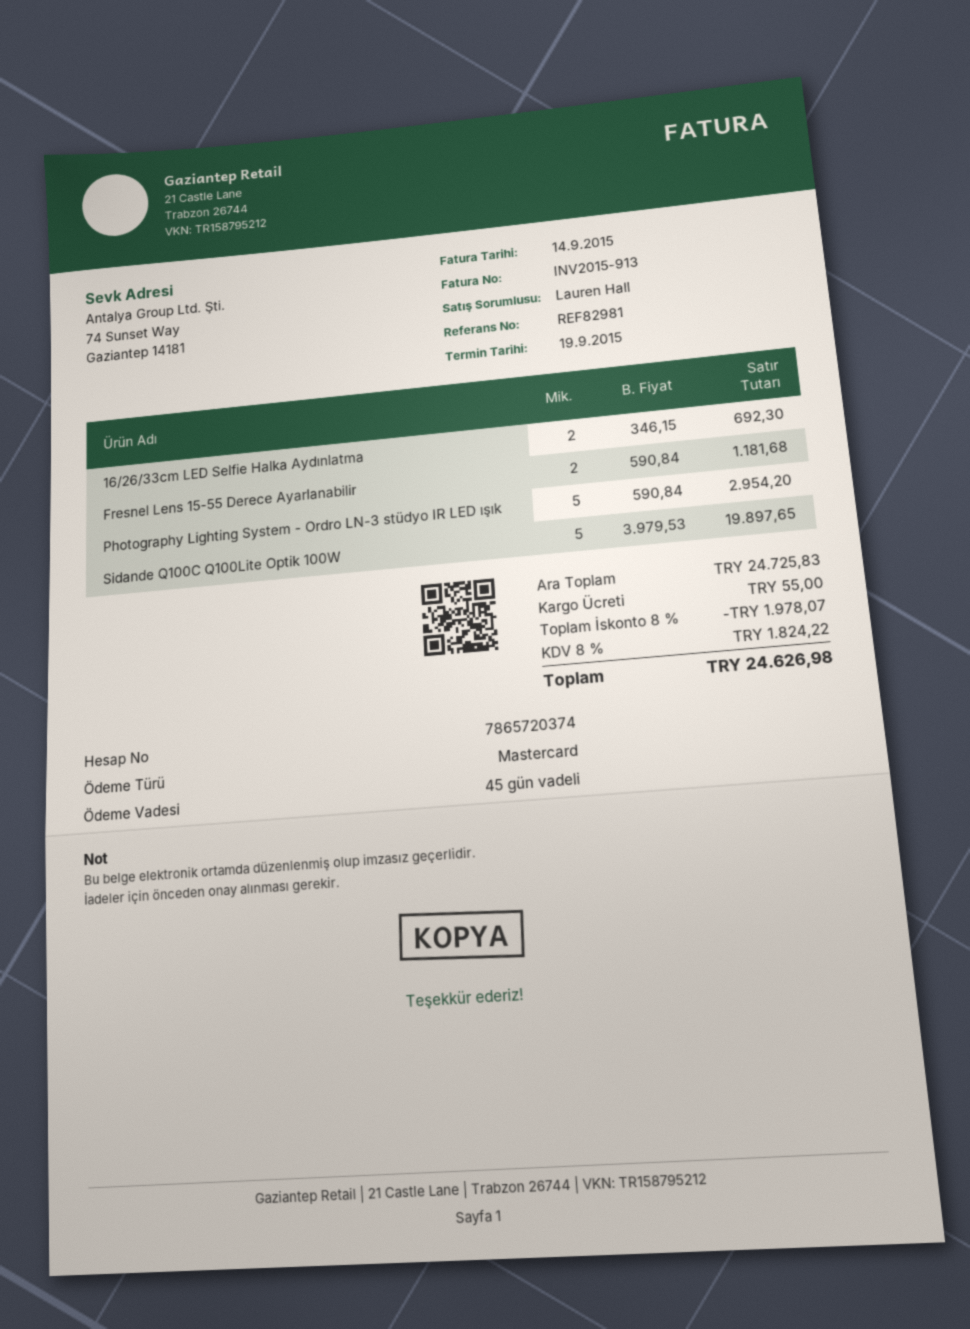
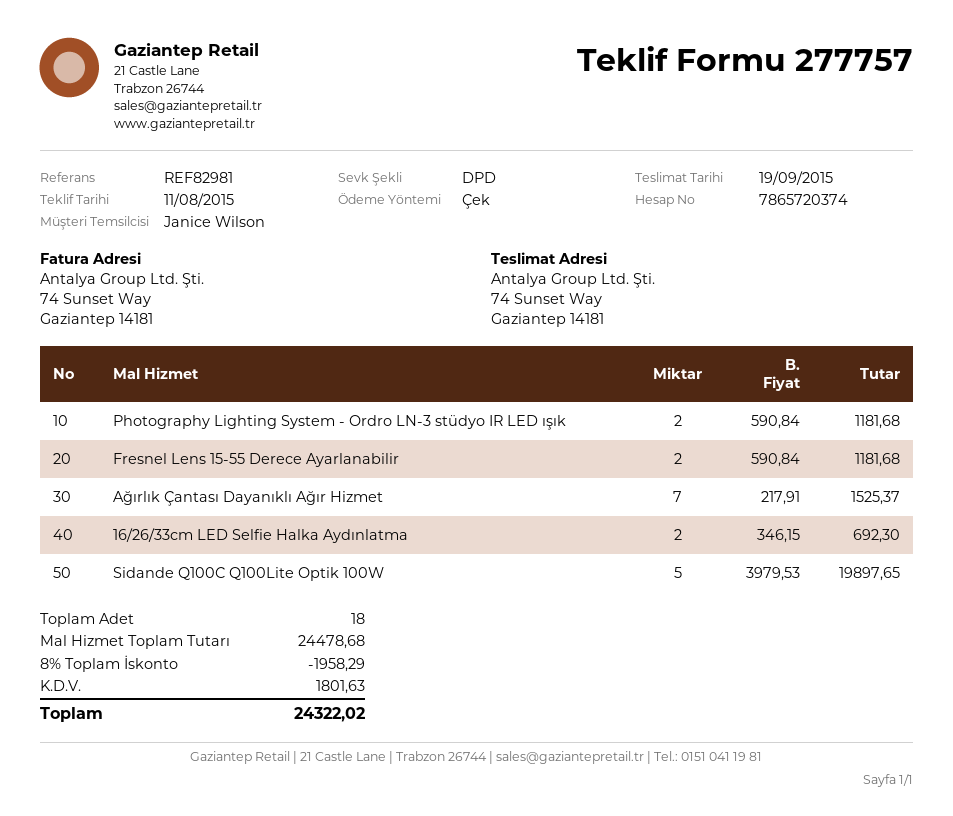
sales rep: Lauren Hall -> Janice Wilson
payment method: Mastercard -> cheque
Photography Lighting System - Ordro LN-3 stüdyo IR LED ışık: 5 x 590.84 = 2954.20 -> 2 x 590.84 = 1181.68
Ağırlık Çantası Dayanıklı Ağır Hizmet: none -> 7 x 217.91 = 1525.37
subtotal: 24725.83 -> 24478.68
discount: 8% = 1978.07 -> 8% = 1958.29
shipping: 55.00 -> none
tax: 1824.22 -> 1801.63
total: 24626.98 -> 24322.02

